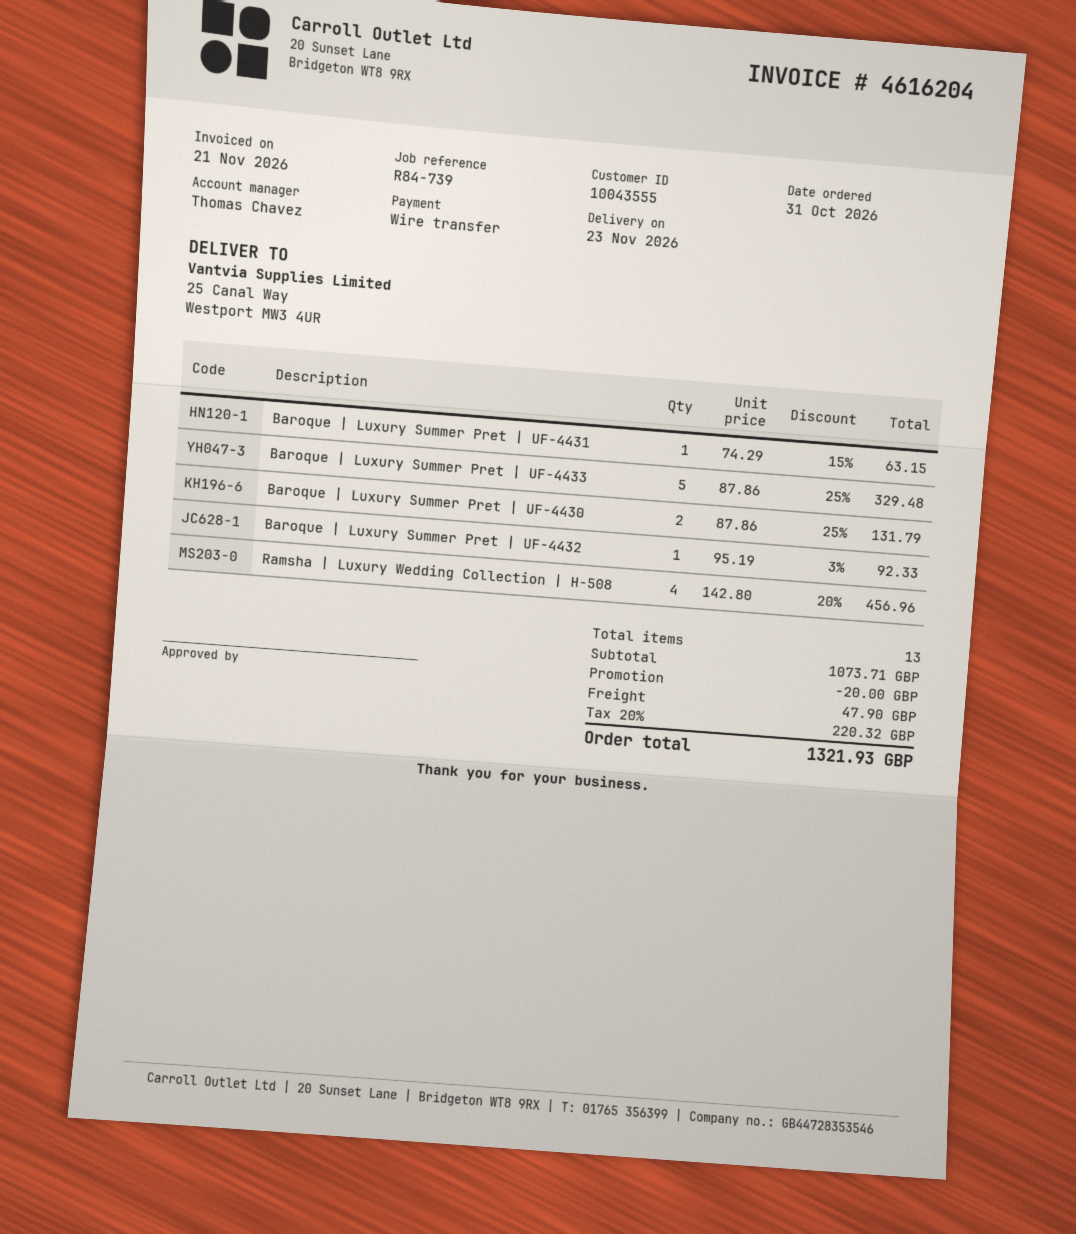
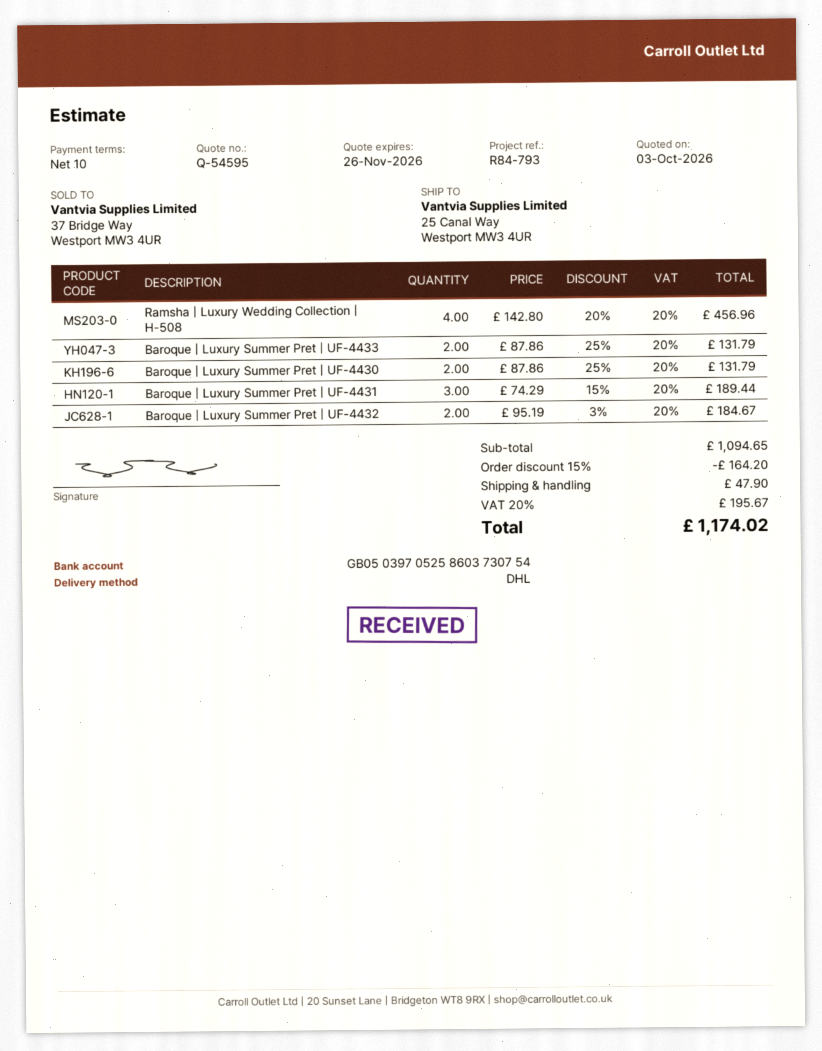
reference: R84-739 -> R84-793
Baroque | Luxury Summer Pret | UF-4431: 1 x 74.29 - 15% = 63.15 -> 3 x 74.29 - 15% = 189.44
Baroque | Luxury Summer Pret | UF-4433: 5 x 87.86 - 25% = 329.48 -> 2 x 87.86 - 25% = 131.79
Baroque | Luxury Summer Pret | UF-4432: 1 x 95.19 - 3% = 92.33 -> 2 x 95.19 - 3% = 184.67
subtotal: 1073.71 -> 1094.65
discount: 20.00 -> 164.20
tax: 20% = 220.32 -> 20% = 195.67
total: 1321.93 -> 1174.02

